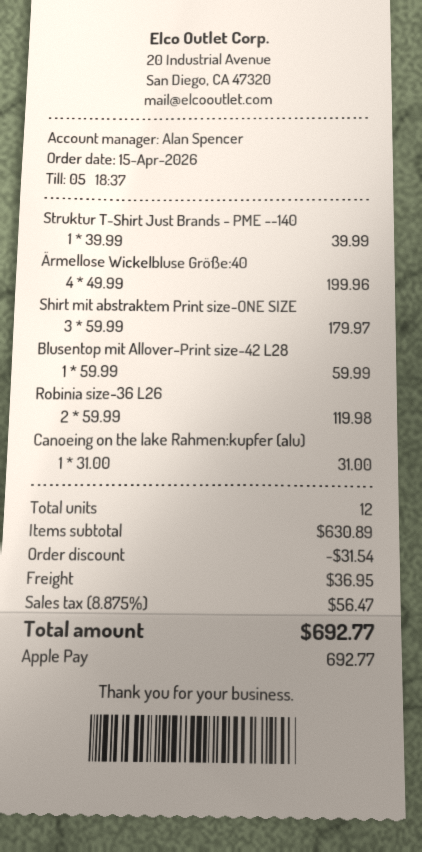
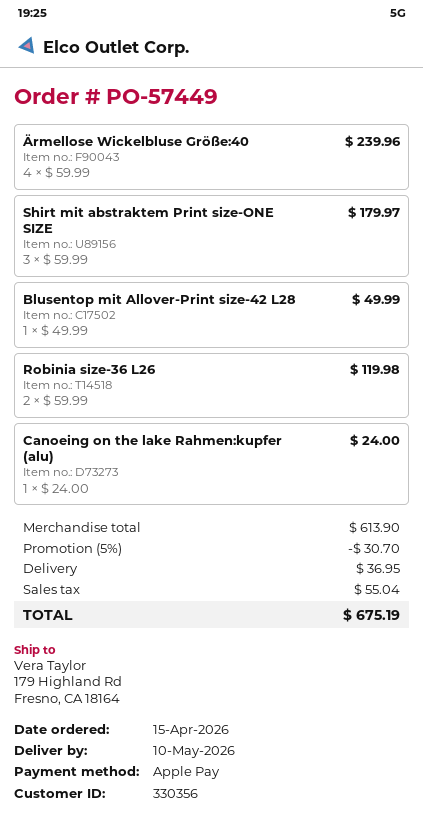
Struktur T-Shirt Just Brands - PME --140: 1 x 39.99 = 39.99 -> none
Ärmellose Wickelbluse Größe:40: 4 x 49.99 = 199.96 -> 4 x 59.99 = 239.96
Blusentop mit Allover-Print size-42 L28: 1 x 59.99 = 59.99 -> 1 x 49.99 = 49.99
Canoeing on the lake Rahmen:kupfer (alu): 1 x 31.00 = 31.00 -> 1 x 24.00 = 24.00
subtotal: 630.89 -> 613.90
discount: 31.54 -> 30.70
tax: 56.47 -> 55.04
total: 692.77 -> 675.19

